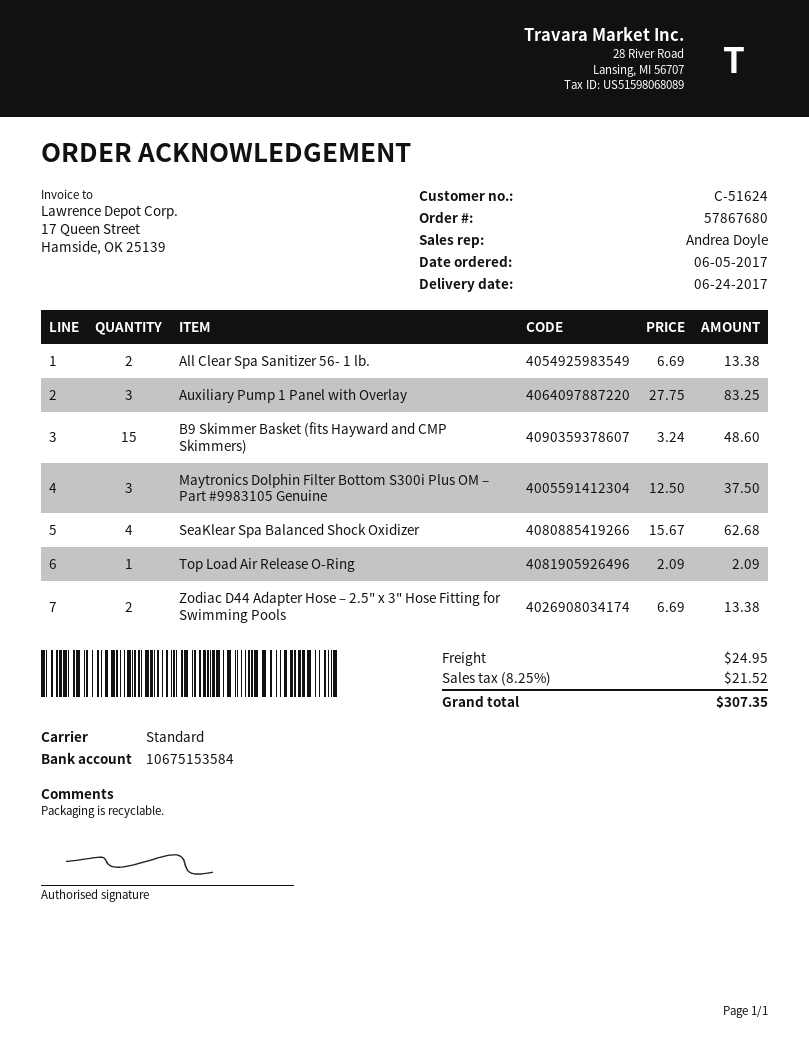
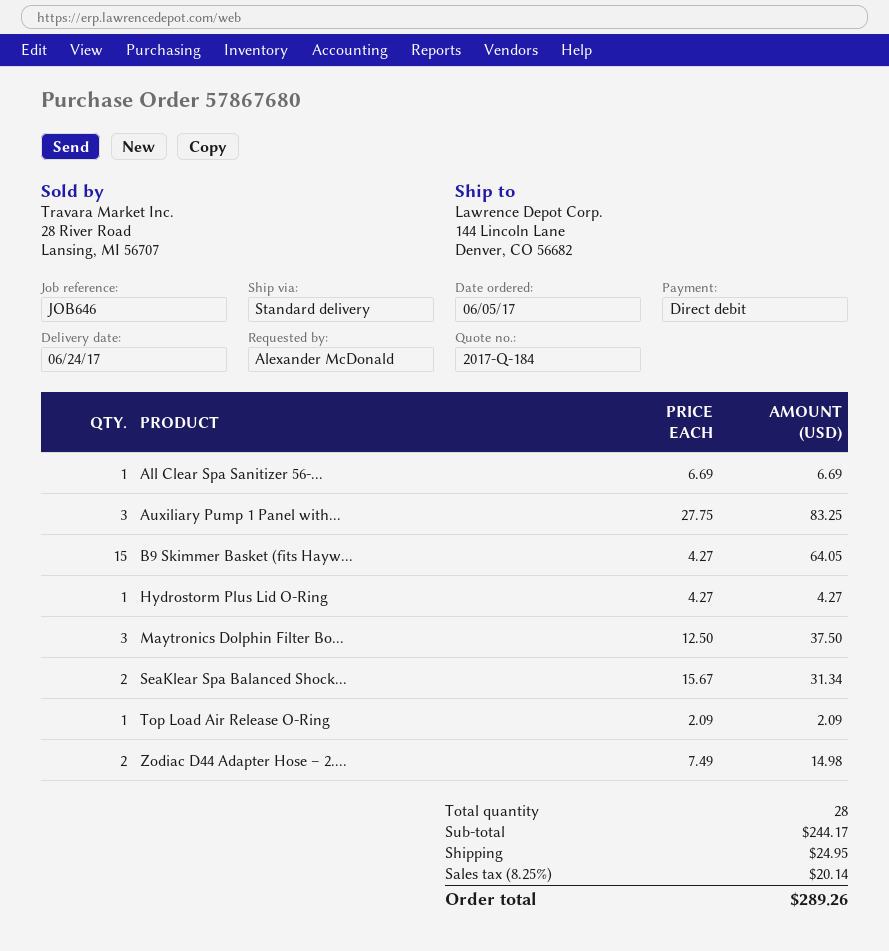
All Clear Spa Sanitizer 56- 1 lb.: 2 x 6.69 = 13.38 -> 1 x 6.69 = 6.69
B9 Skimmer Basket (fits Hayward and CMP Skimmers): 15 x 3.24 = 48.60 -> 15 x 4.27 = 64.05
SeaKlear Spa Balanced Shock Oxidizer: 4 x 15.67 = 62.68 -> 2 x 15.67 = 31.34
Zodiac D44 Adapter Hose – 2.5" x 3" Hose Fitting for Swimming Pools: 2 x 6.69 = 13.38 -> 2 x 7.49 = 14.98
Hydrostorm Plus Lid O-Ring: none -> 1 x 4.27 = 4.27
tax: 8.25% = 21.52 -> 8.25% = 20.14
total: 307.35 -> 289.26

